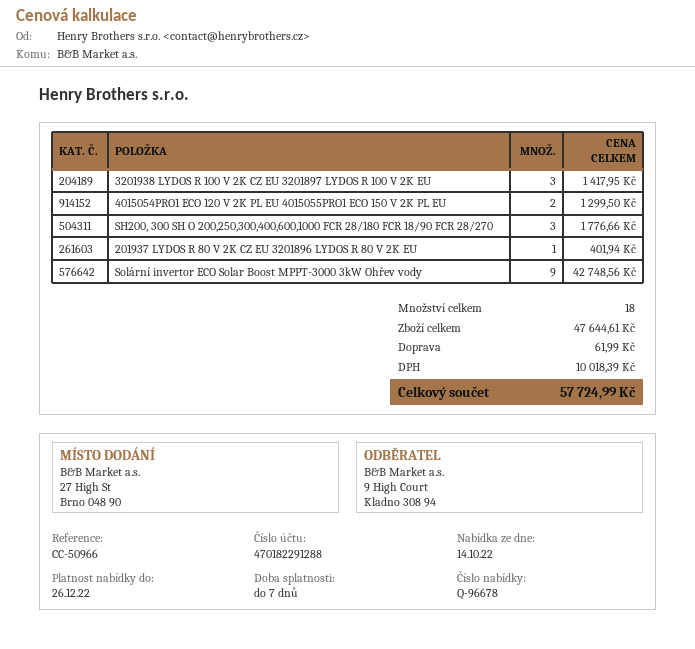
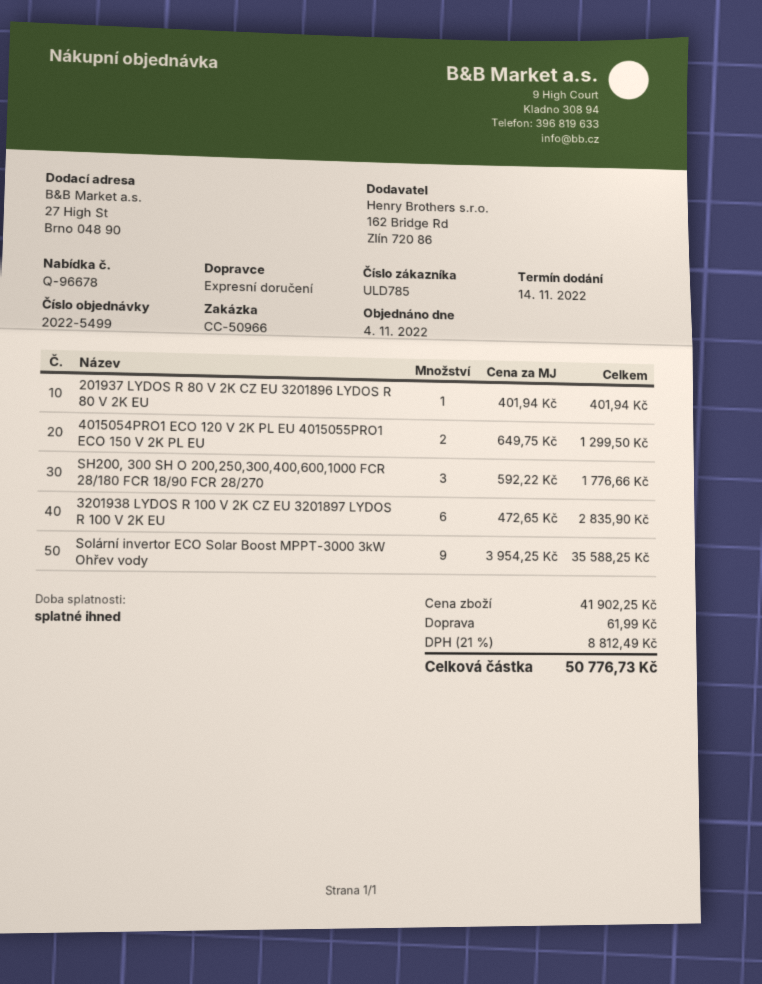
payment terms: 7 days -> on receipt
3201938 LYDOS R 100 V 2K CZ EU 3201897 LYDOS R 100 V 2K EU: 3 for 1417.95 -> 6 for 2835.90
Solární invertor ECO Solar Boost MPPT-3000 3kW Ohřev vody: 9 for 42748.56 -> 9 for 35588.25
subtotal: 47644.61 -> 41902.25
tax: 10018.39 -> 8812.49
total: 57724.99 -> 50776.73

